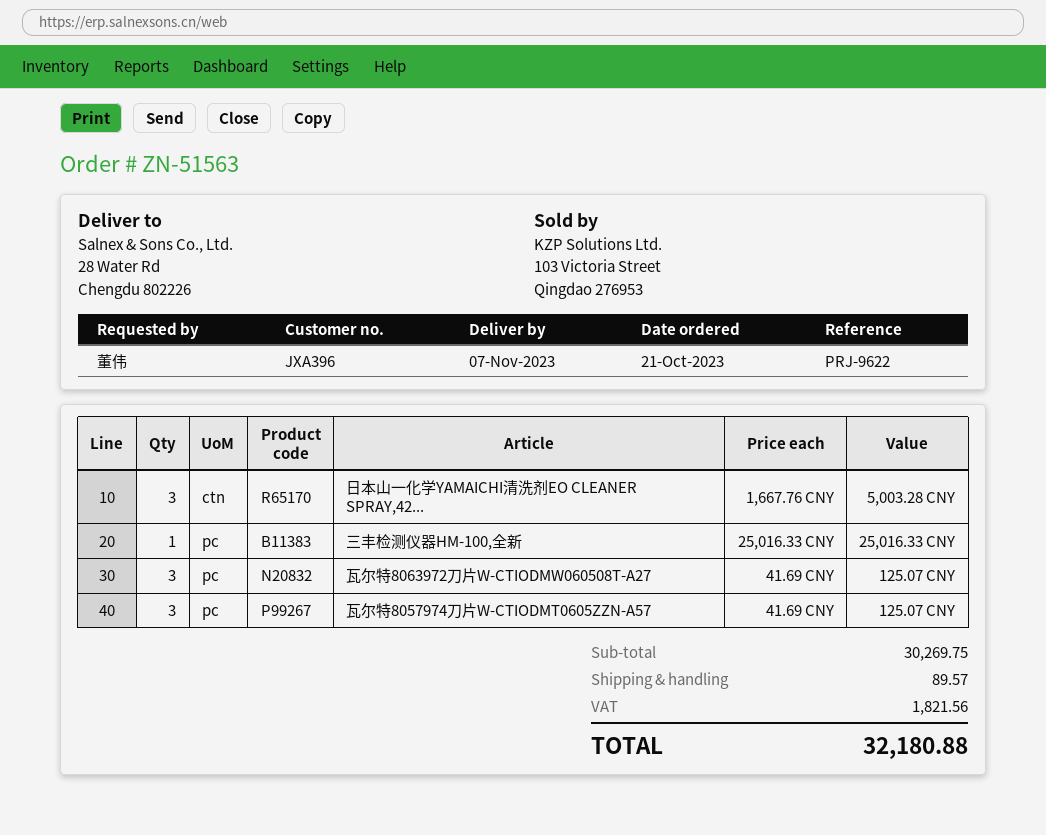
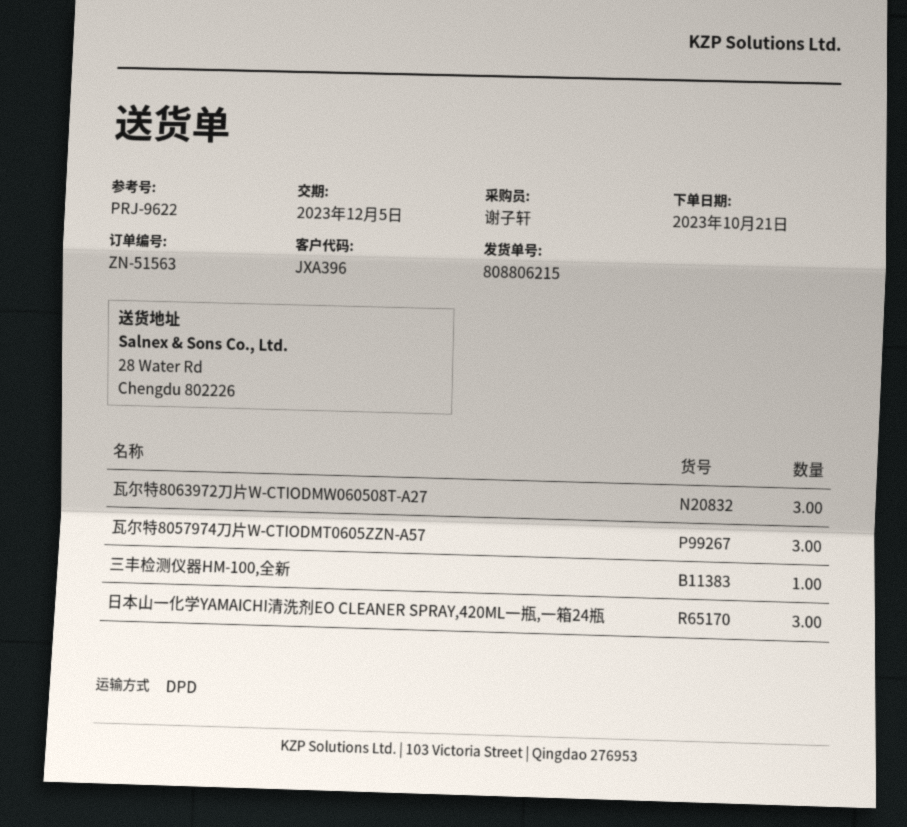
delivery date: 2023-11-07 -> 2023-12-05
ordered by: 董伟 -> 谢子轩

